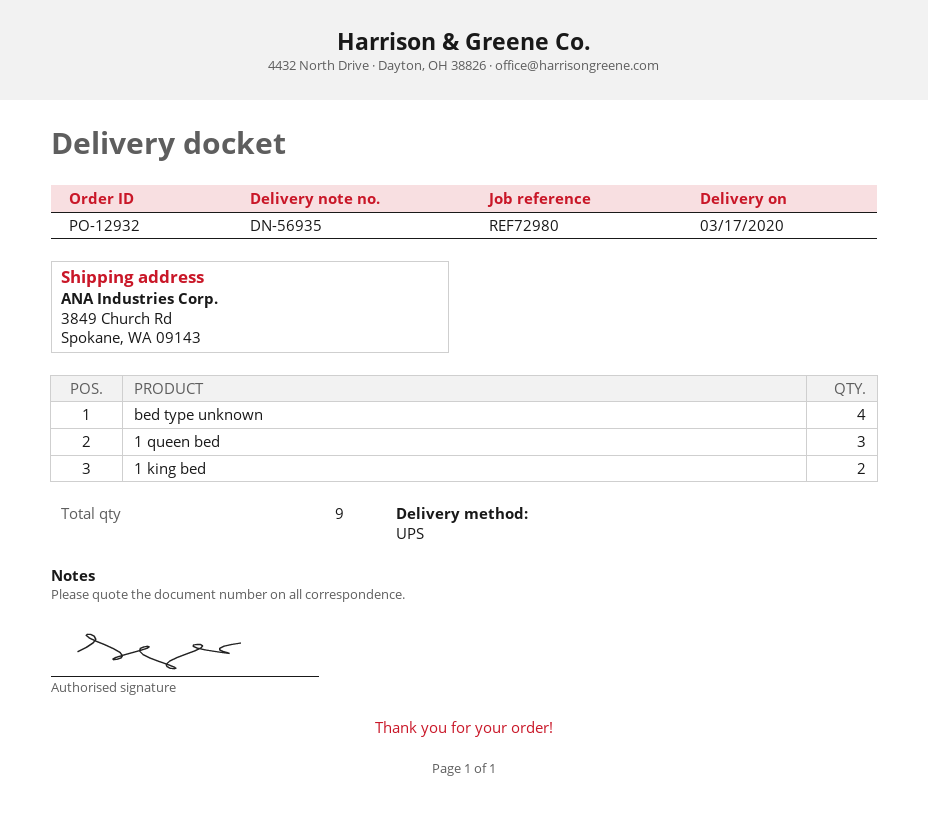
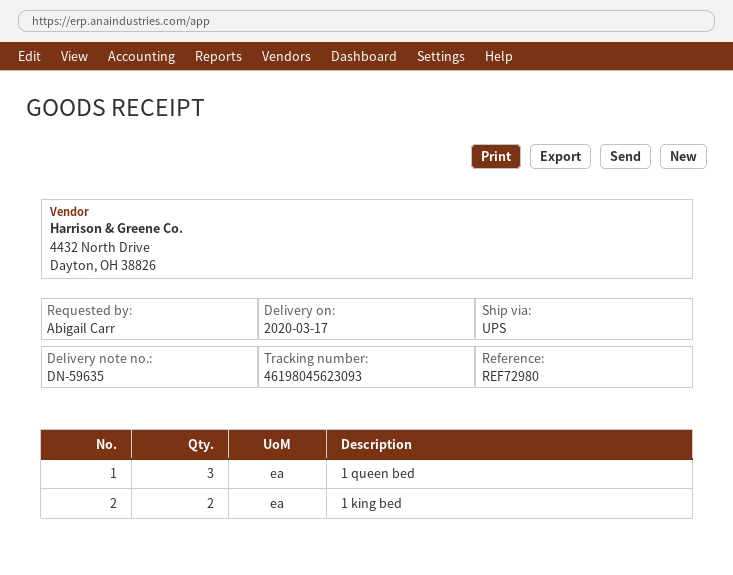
delivery note number: DN-56935 -> DN-59635
bed type unknown: 4 -> none

